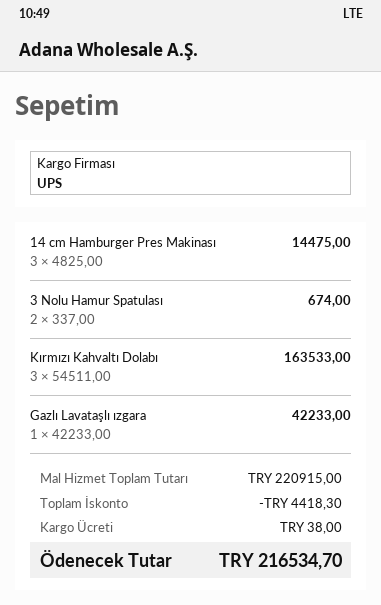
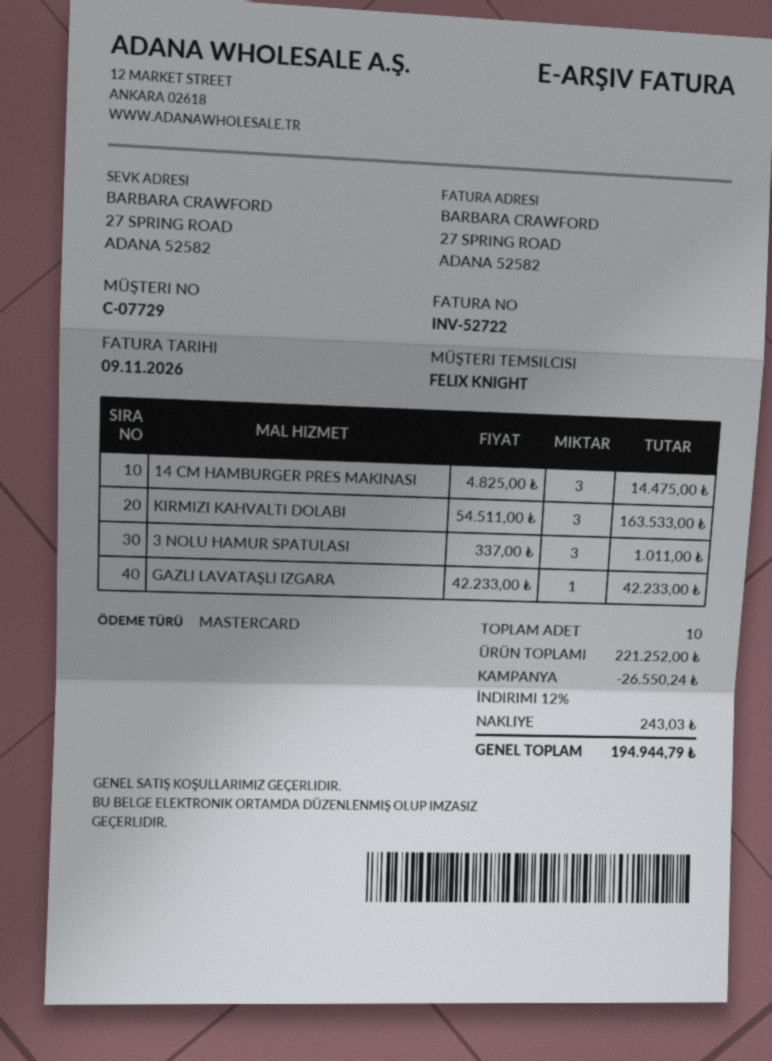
3 Nolu Hamur Spatulası: 2 x 337.00 = 674.00 -> 3 x 337.00 = 1011.00
subtotal: 220915.00 -> 221252.00
discount: 4418.30 -> 26550.24
shipping: 38.00 -> 243.03
total: 216534.70 -> 194944.79

